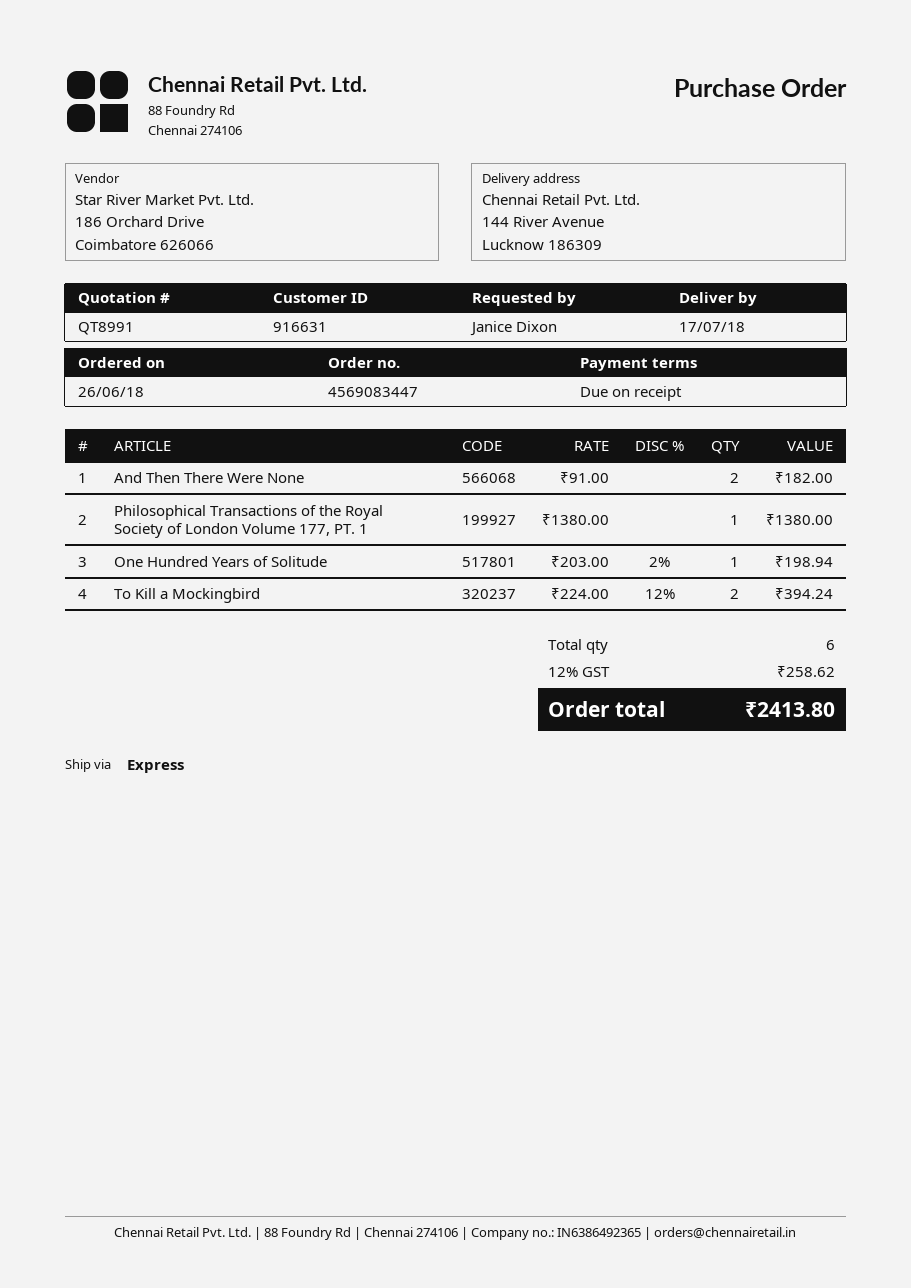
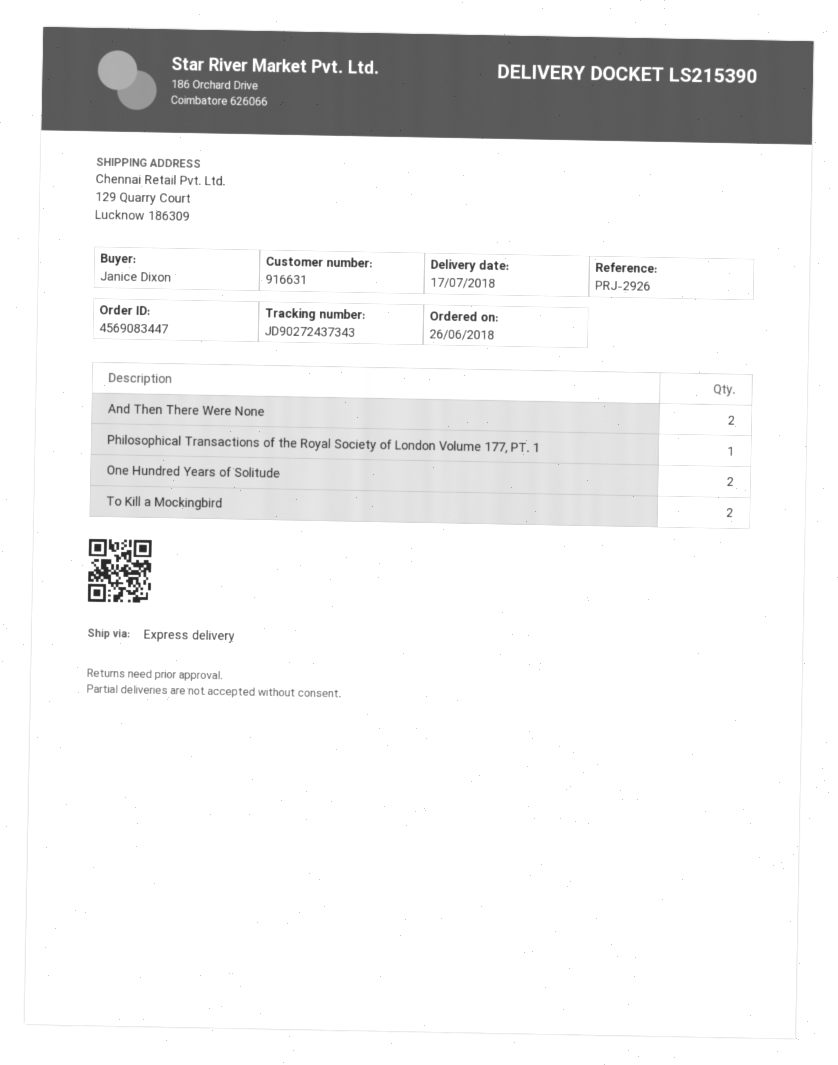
ship to: 144 River Avenue, Lucknow 186309 -> 129 Quarry Court, Lucknow 186309
One Hundred Years of Solitude: 1 -> 2

